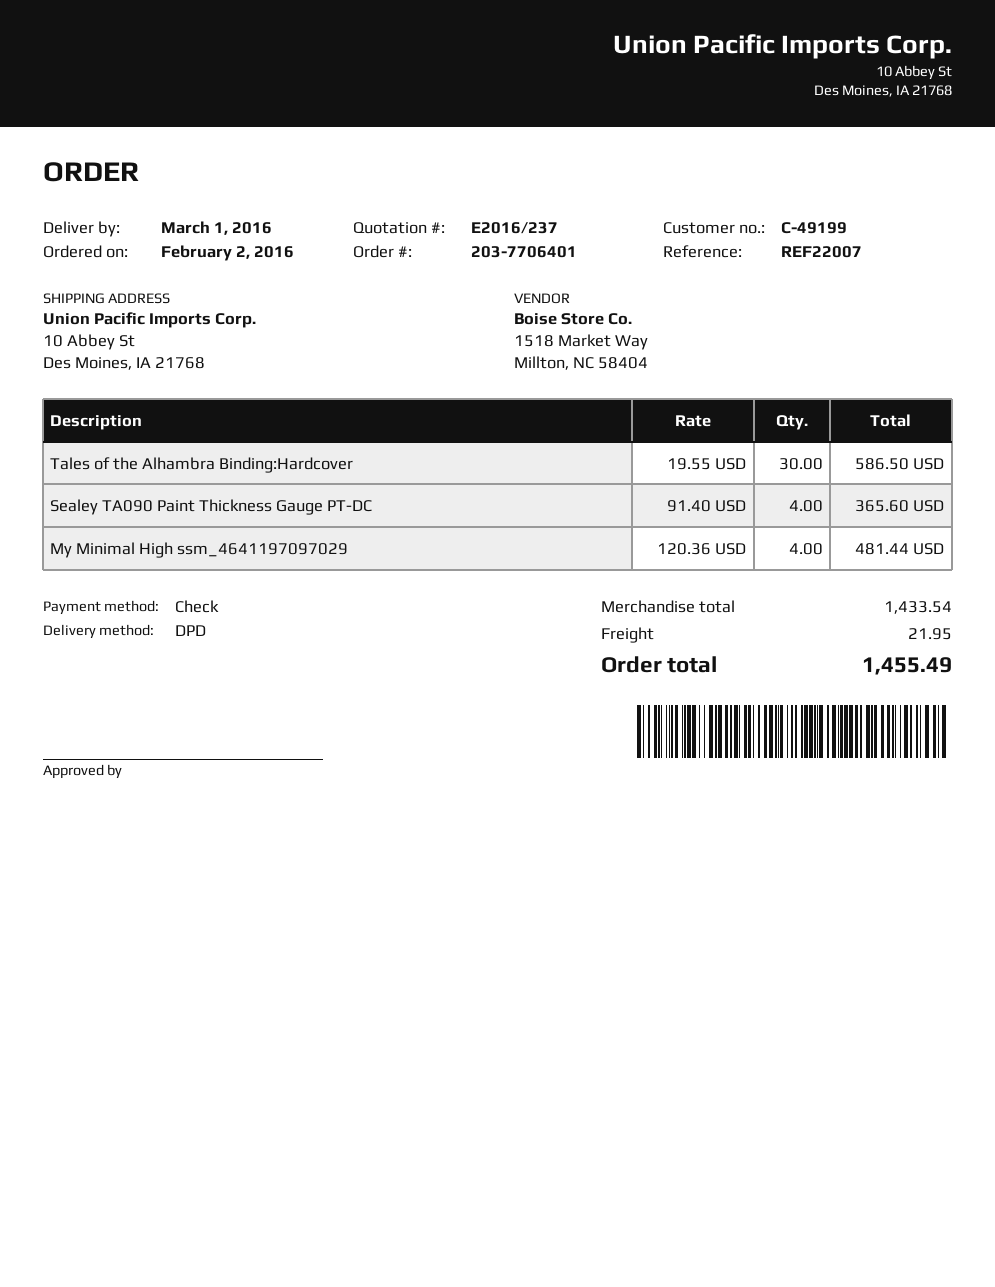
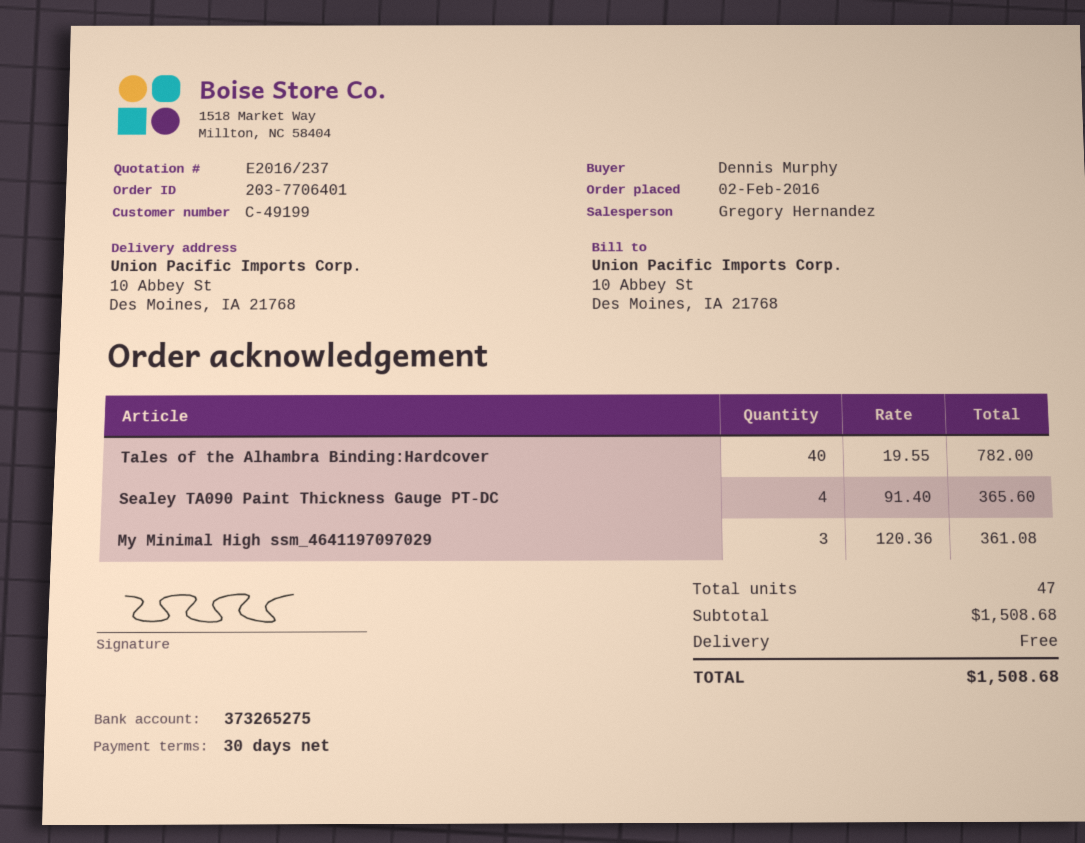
Tales of the Alhambra Binding:Hardcover: 30 x 19.55 = 586.50 -> 40 x 19.55 = 782.00
My Minimal High ssm_4641197097029: 4 x 120.36 = 481.44 -> 3 x 120.36 = 361.08
subtotal: 1433.54 -> 1508.68
shipping: 21.95 -> 0.00
total: 1455.49 -> 1508.68

